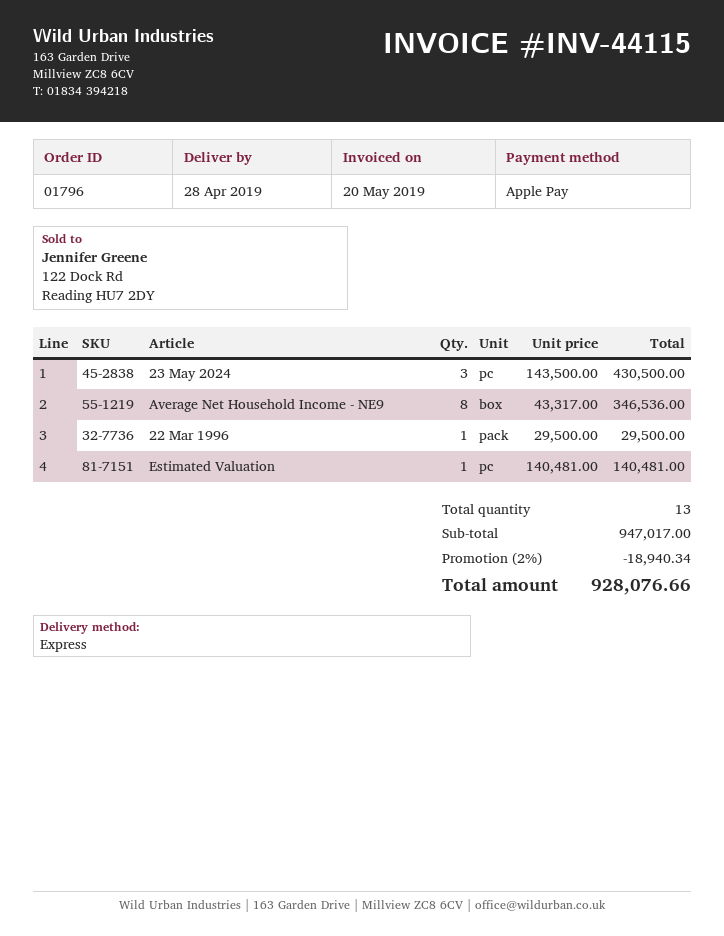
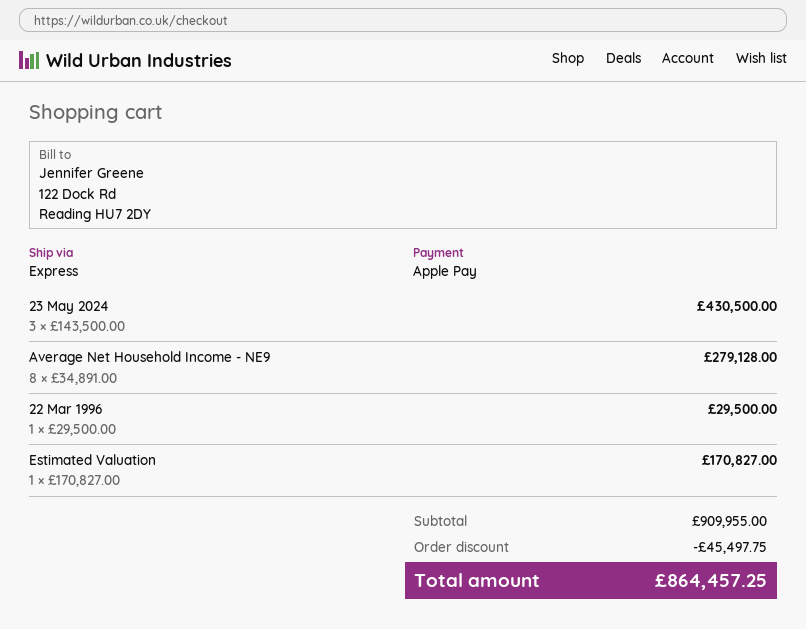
Average Net Household Income - NE9: 8 x 43317.00 = 346536.00 -> 8 x 34891.00 = 279128.00
Estimated Valuation: 1 x 140481.00 = 140481.00 -> 1 x 170827.00 = 170827.00
subtotal: 947017.00 -> 909955.00
discount: 18940.34 -> 45497.75
total: 928076.66 -> 864457.25

